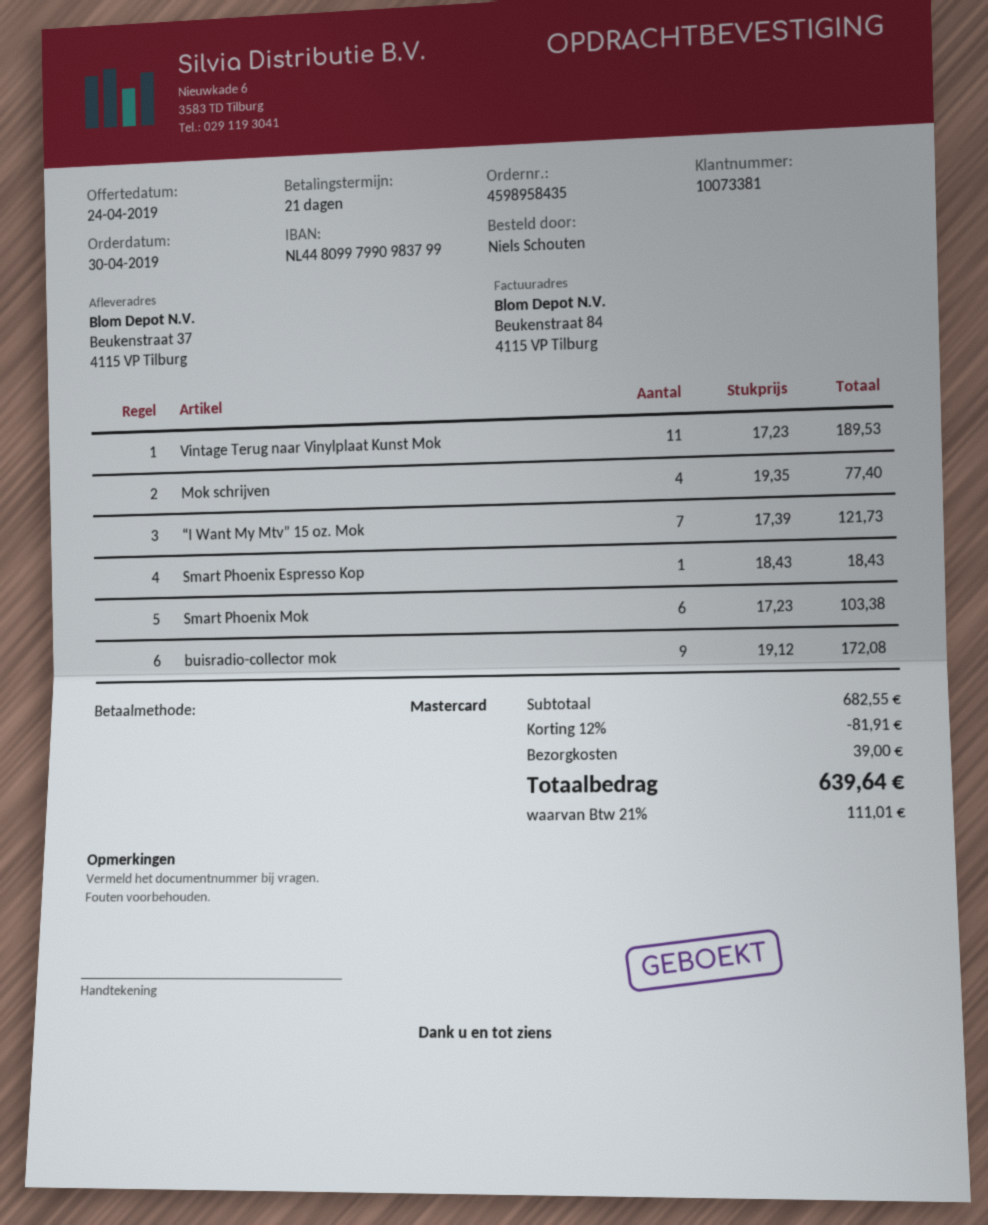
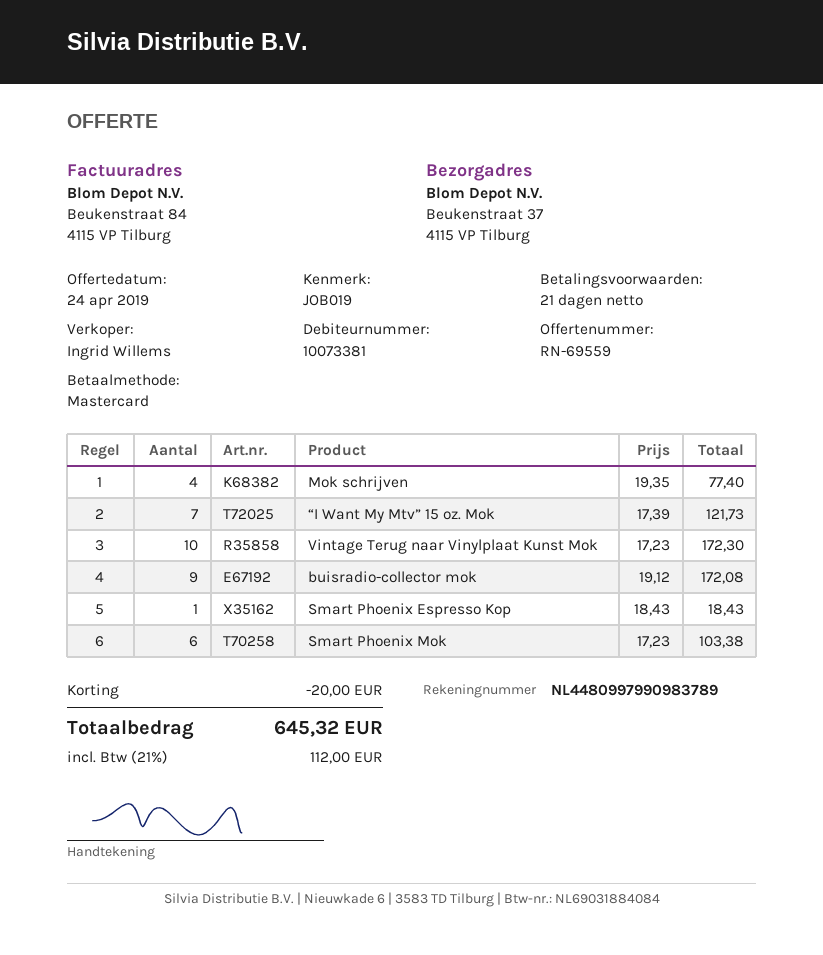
bank account: NL4480997990983799 -> NL4480997990983789
Vintage Terug naar Vinylplaat Kunst Mok: 11 x 17.23 = 189.53 -> 10 x 17.23 = 172.30
discount: 81.91 -> 20.00
shipping: 39.00 -> none
tax: 21% = 111.01 -> 21% = 112.00
total: 639.64 -> 645.32

